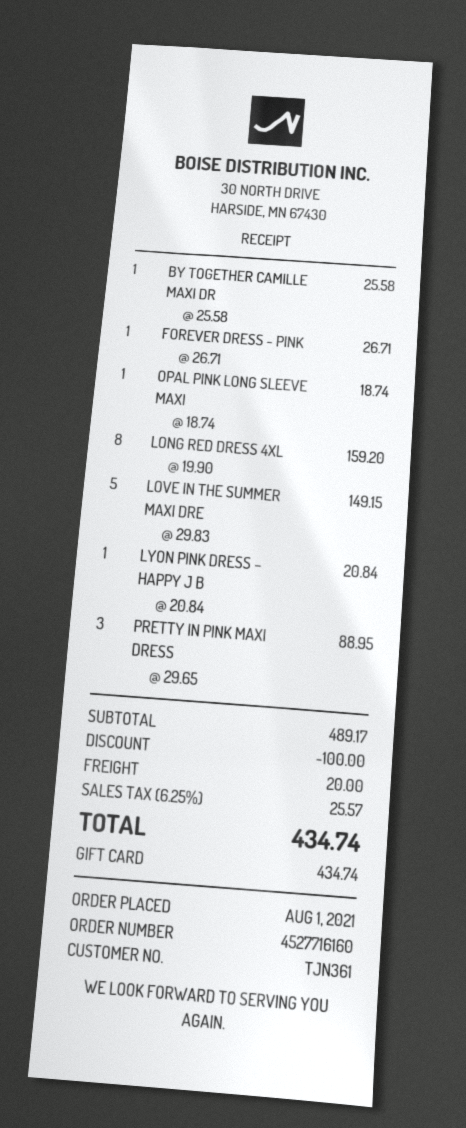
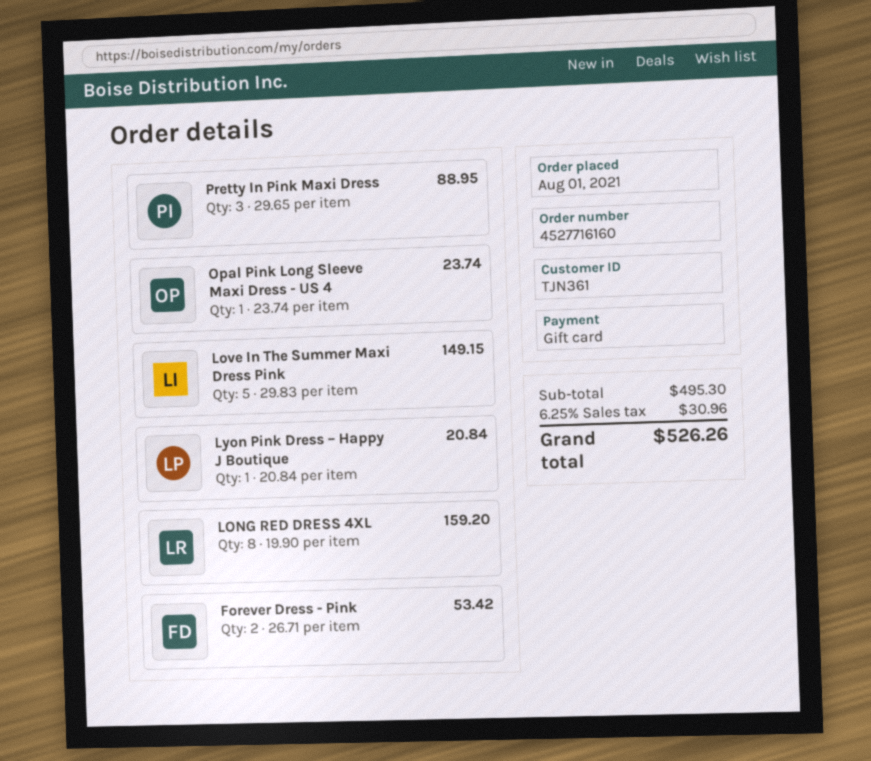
BY TOGETHER CAMILLE MAXI DR: 1 x 25.58 = 25.58 -> none
FOREVER DRESS - PINK: 1 x 26.71 = 26.71 -> 2 x 26.71 = 53.42
OPAL PINK LONG SLEEVE MAXI: 1 x 18.74 = 18.74 -> 1 x 23.74 = 23.74
subtotal: 489.17 -> 495.30
discount: 100.00 -> none
shipping: 20.00 -> none
tax: 6.25% = 25.57 -> 6.25% = 30.96
total: 434.74 -> 526.26

